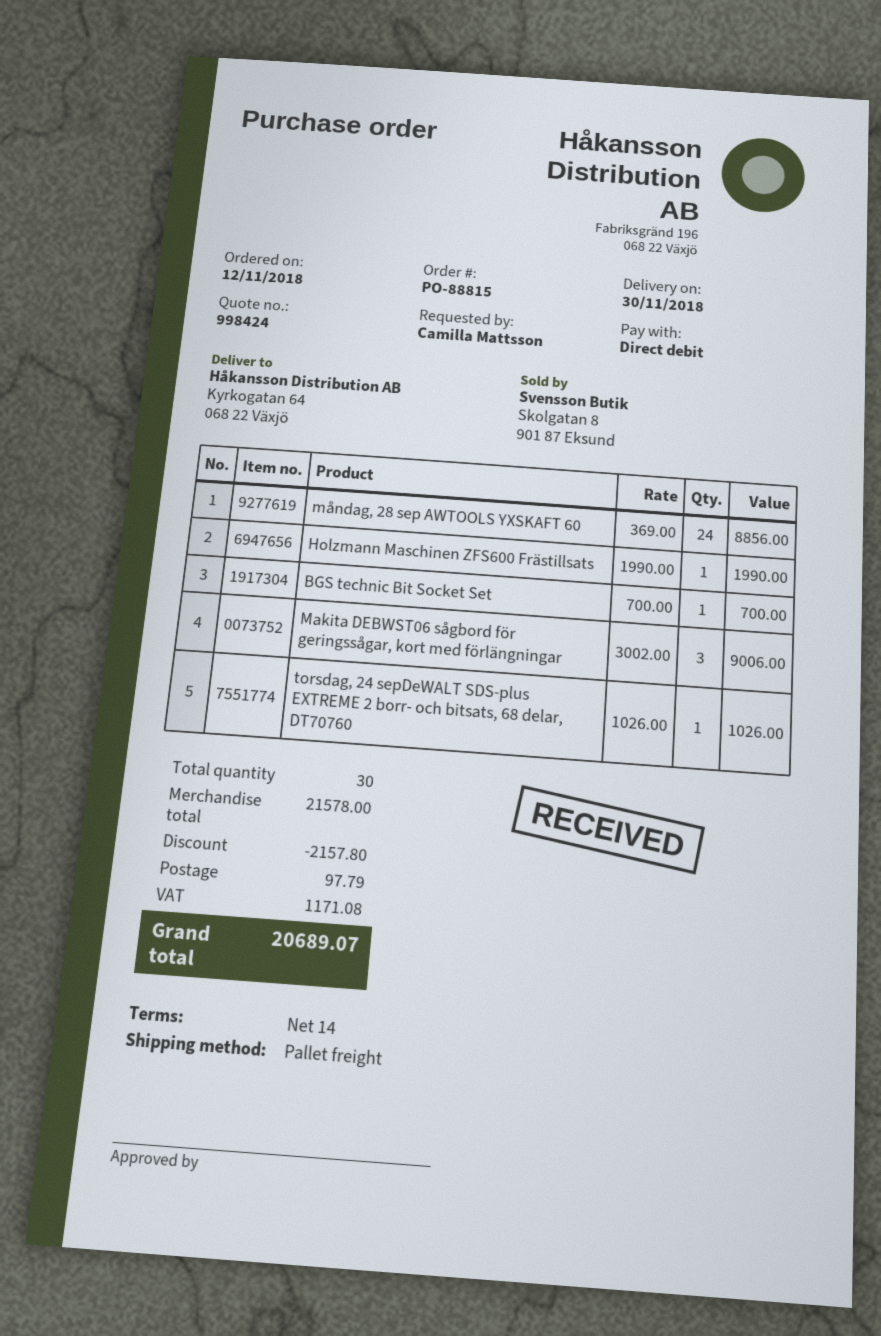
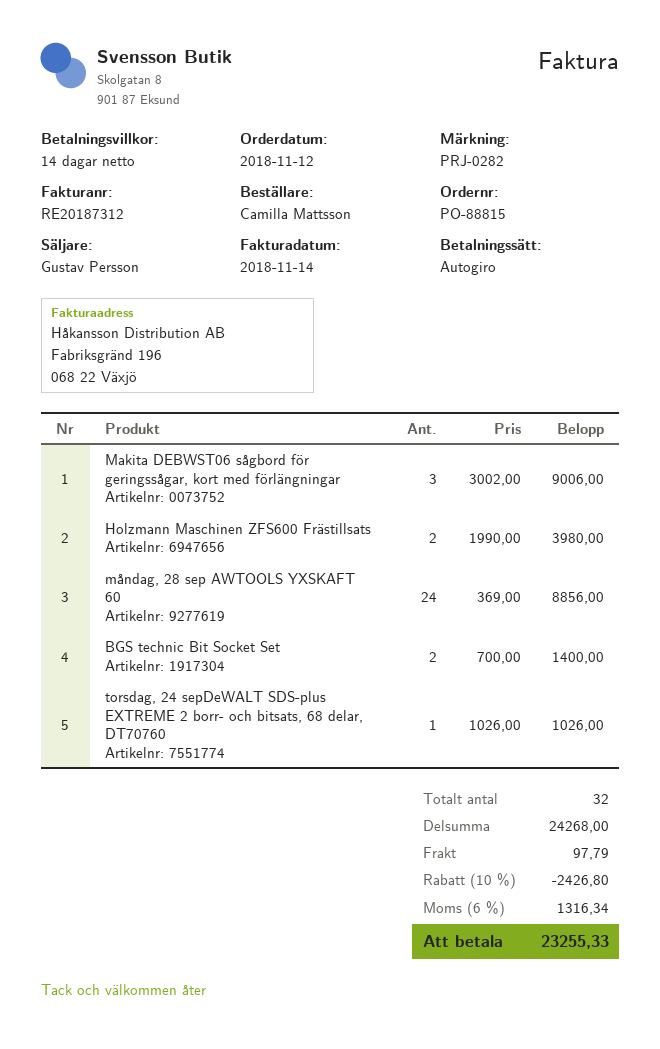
Holzmann Maschinen ZFS600 Frästillsats: 1 x 1990.00 = 1990.00 -> 2 x 1990.00 = 3980.00
BGS technic Bit Socket Set: 1 x 700.00 = 700.00 -> 2 x 700.00 = 1400.00
total quantity: 30 -> 32
subtotal: 21578.00 -> 24268.00
discount: 2157.80 -> 2426.80
tax: 1171.08 -> 1316.34
total: 20689.07 -> 23255.33

